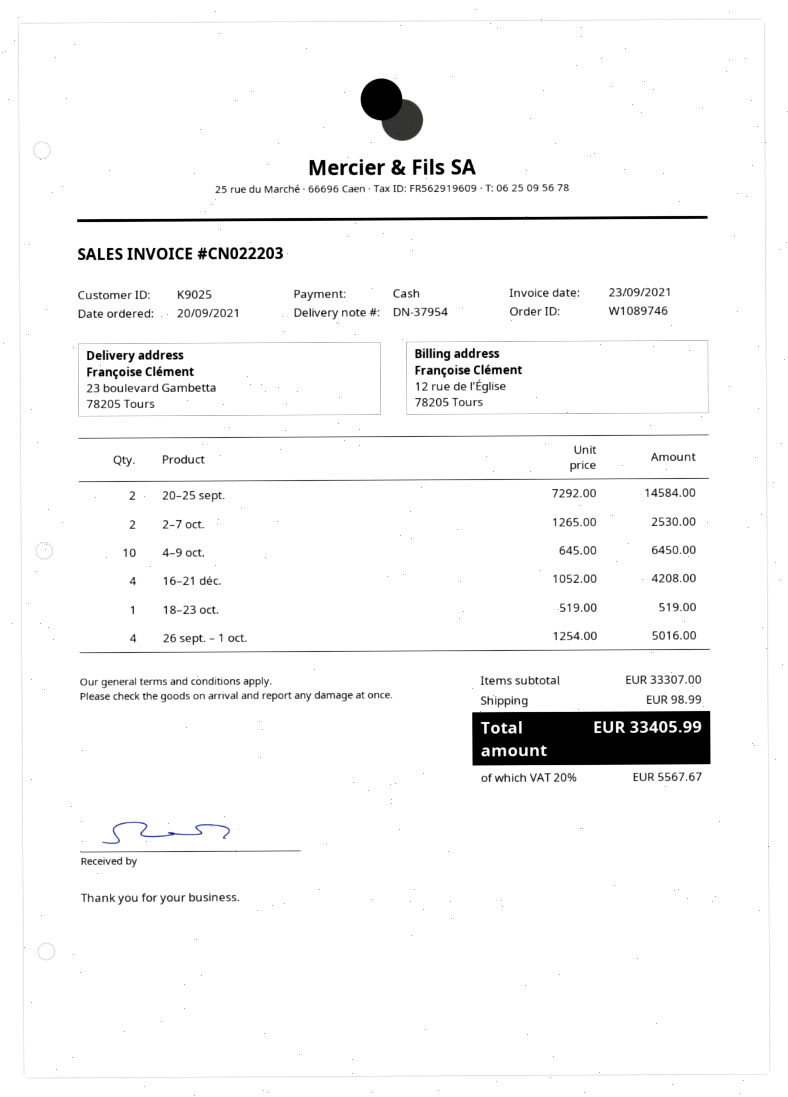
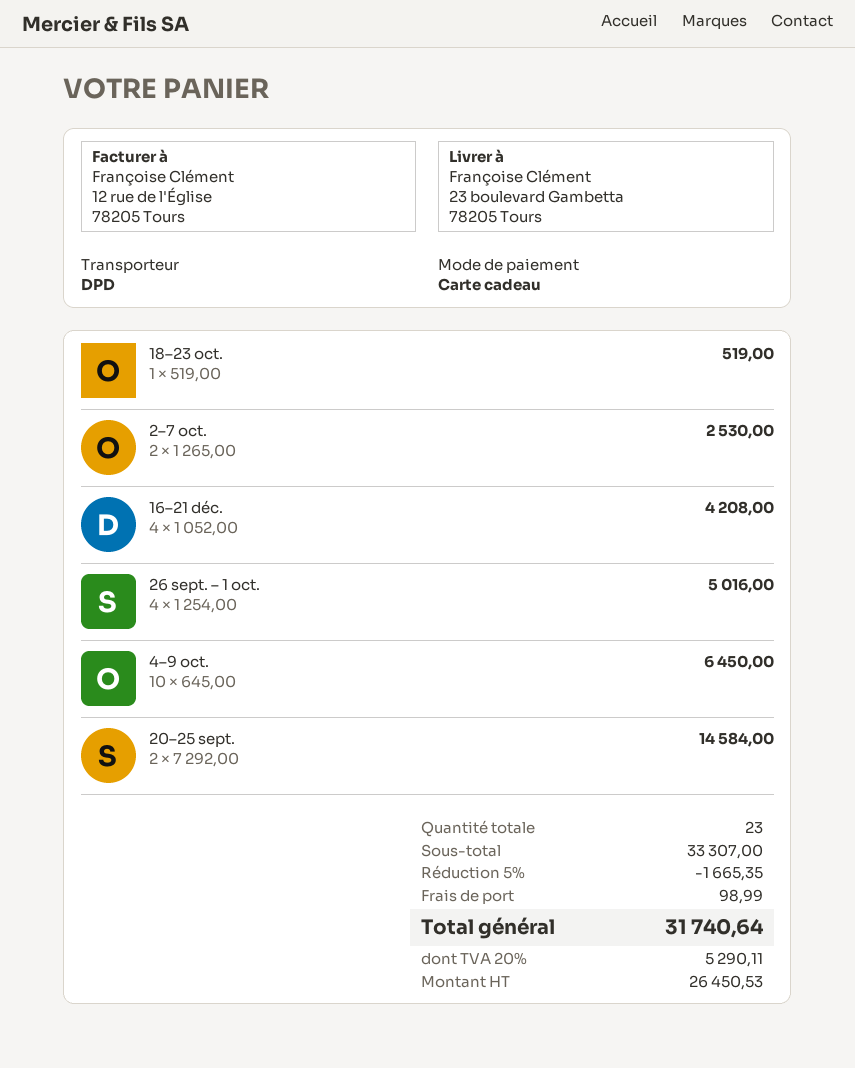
payment method: cash -> gift card
discount: none -> 5% = 1665.35
tax: 20% = 5567.67 -> 20% = 5290.11
total: 33405.99 -> 31740.64

